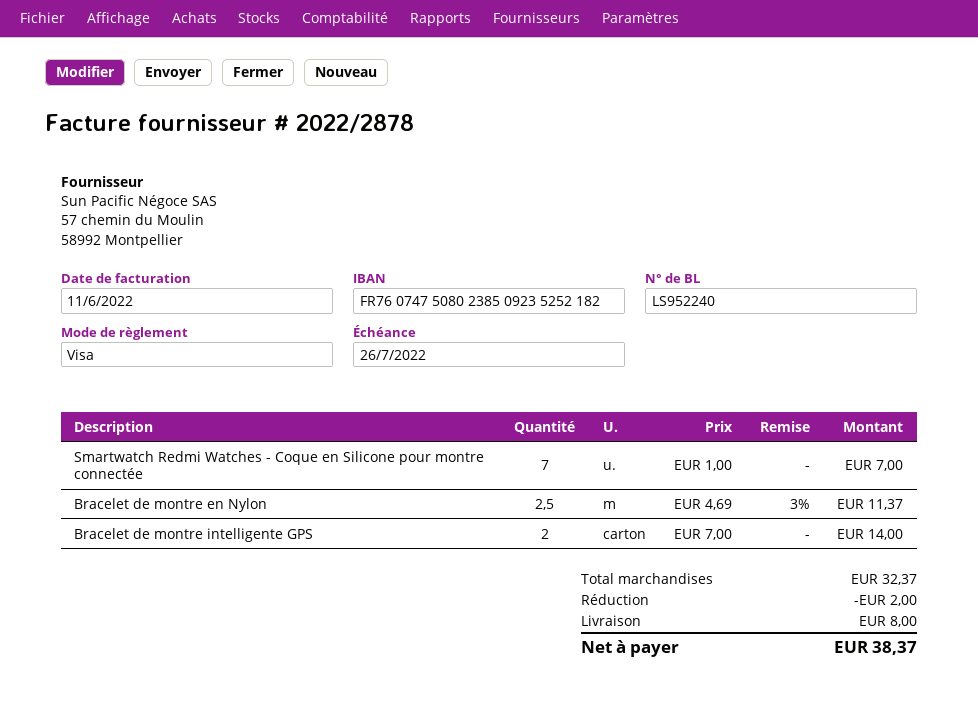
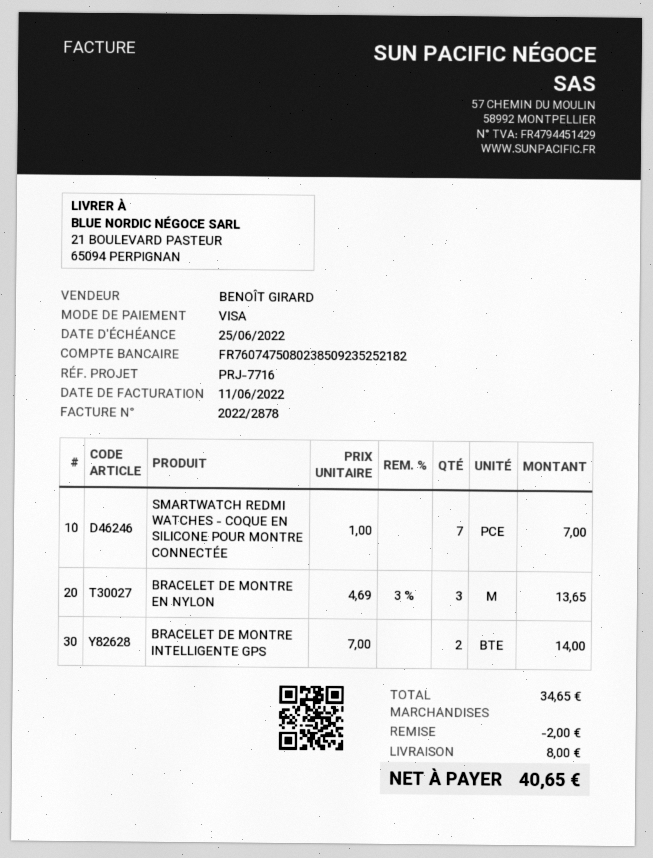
due date: 2022-07-26 -> 2022-06-25
Bracelet de montre en Nylon: 2.5 x 4.69 - 3% = 11.37 -> 3 x 4.69 - 3% = 13.65
subtotal: 32.37 -> 34.65
total: 38.37 -> 40.65

